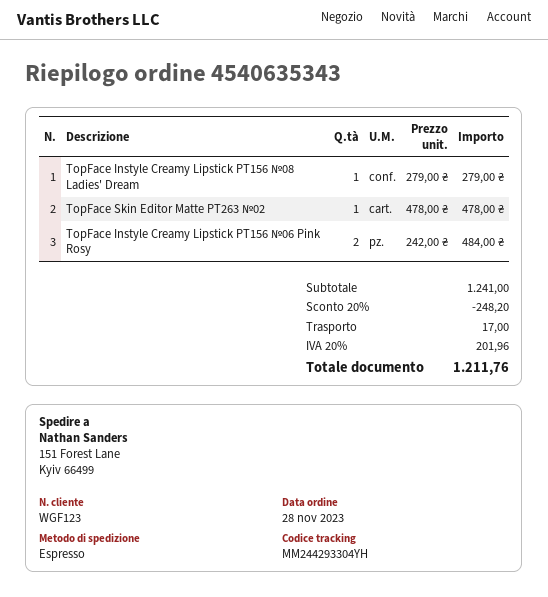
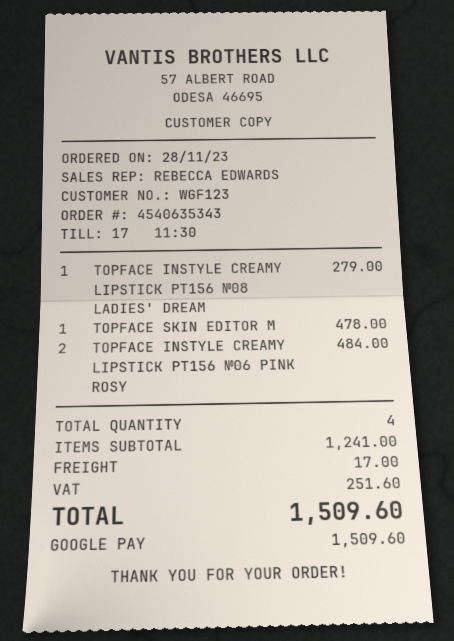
discount: 20% = 248.20 -> none
tax: 201.96 -> 251.60
total: 1211.76 -> 1509.60

